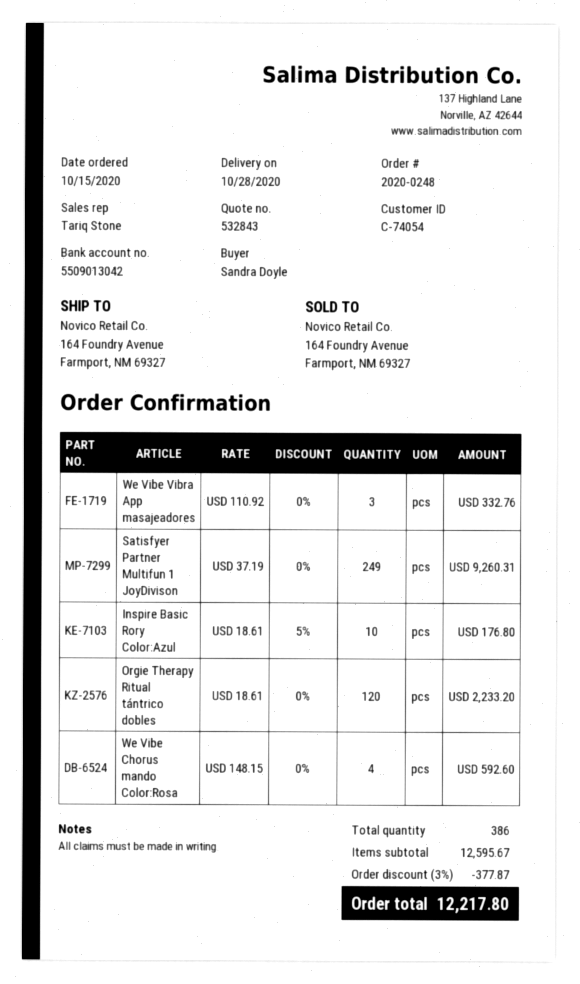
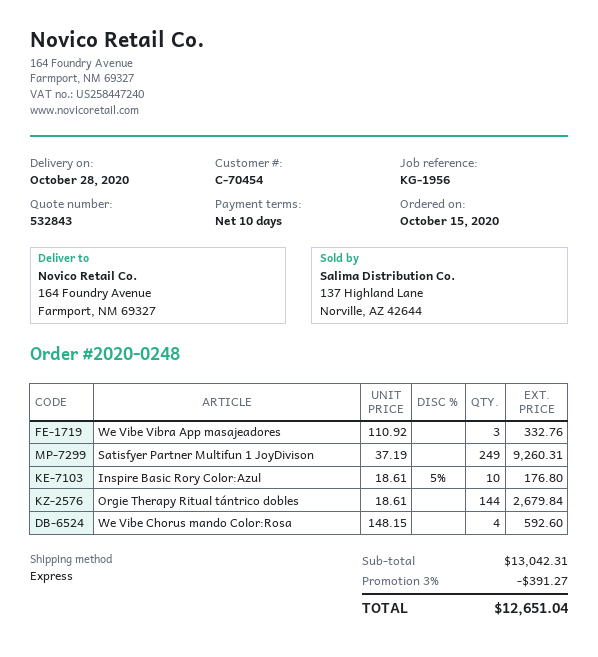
customer number: C-74054 -> C-70454
Orgie Therapy Ritual tántrico dobles: 120 x 18.61 = 2233.20 -> 144 x 18.61 = 2679.84
subtotal: 12595.67 -> 13042.31
discount: 3% = 377.87 -> 3% = 391.27
total: 12217.80 -> 12651.04

